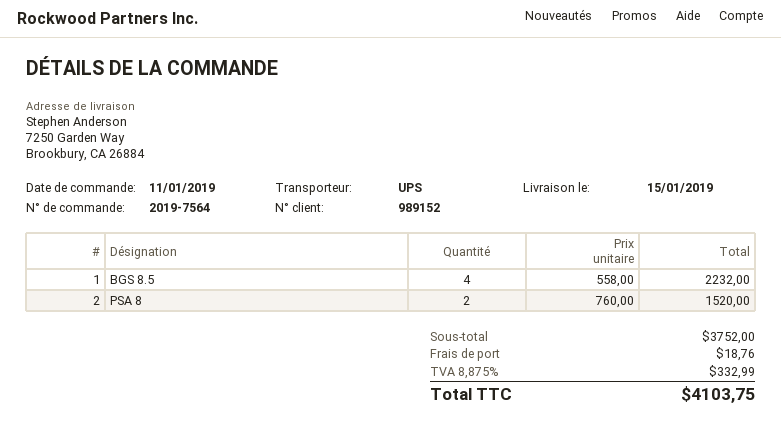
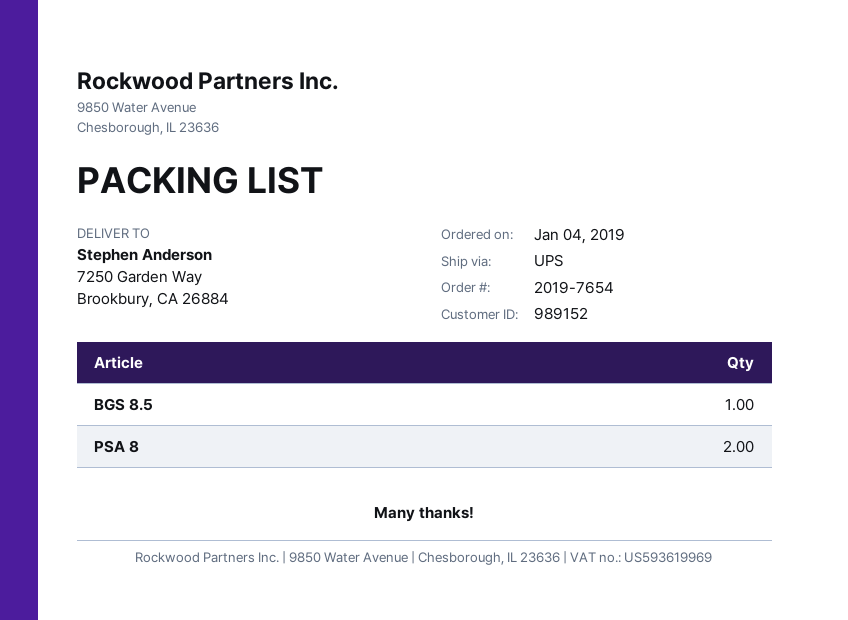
order number: 2019-7564 -> 2019-7654
order date: 2019-01-11 -> 2019-01-04
BGS 8.5: 4 -> 1

